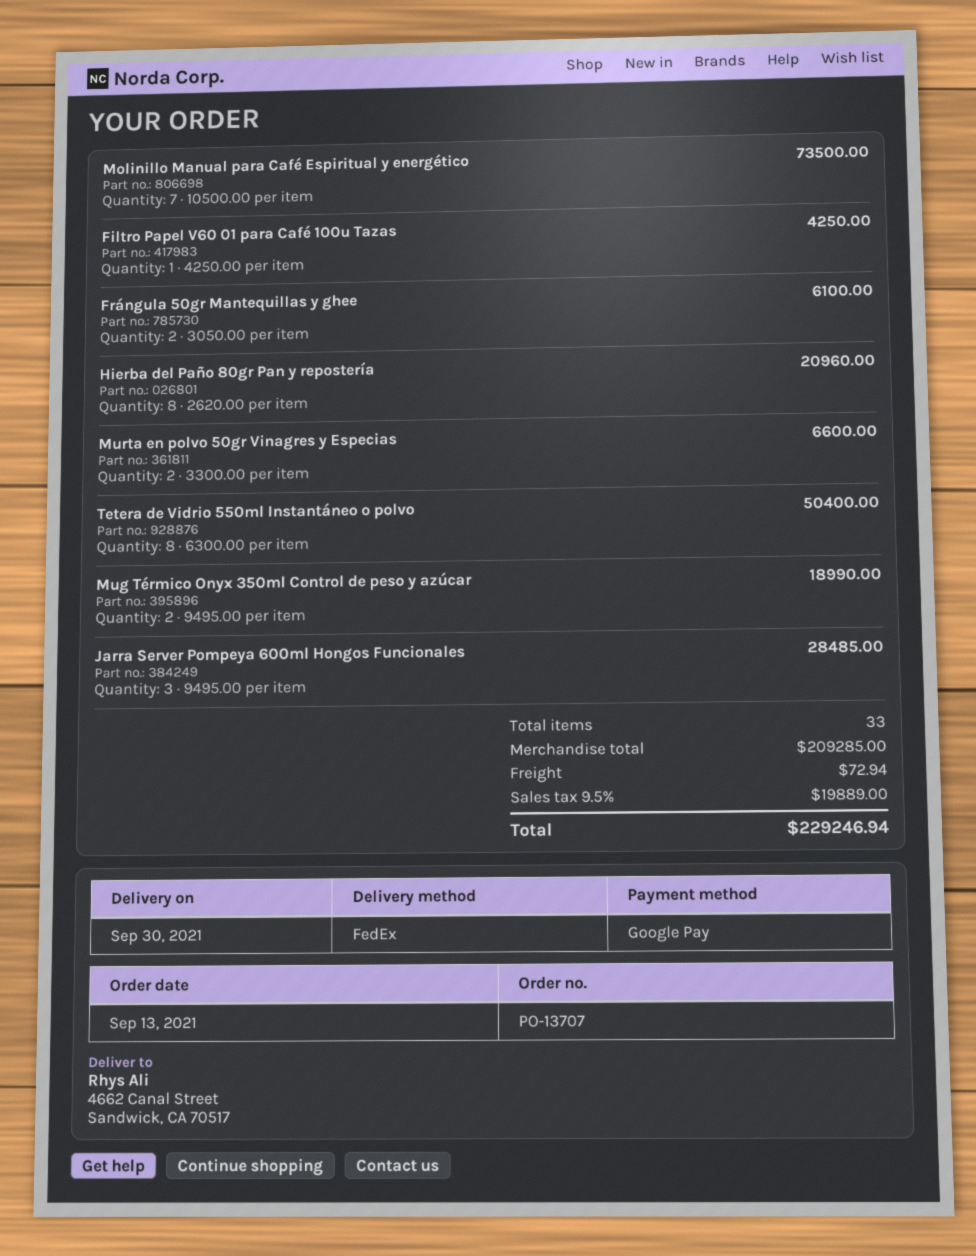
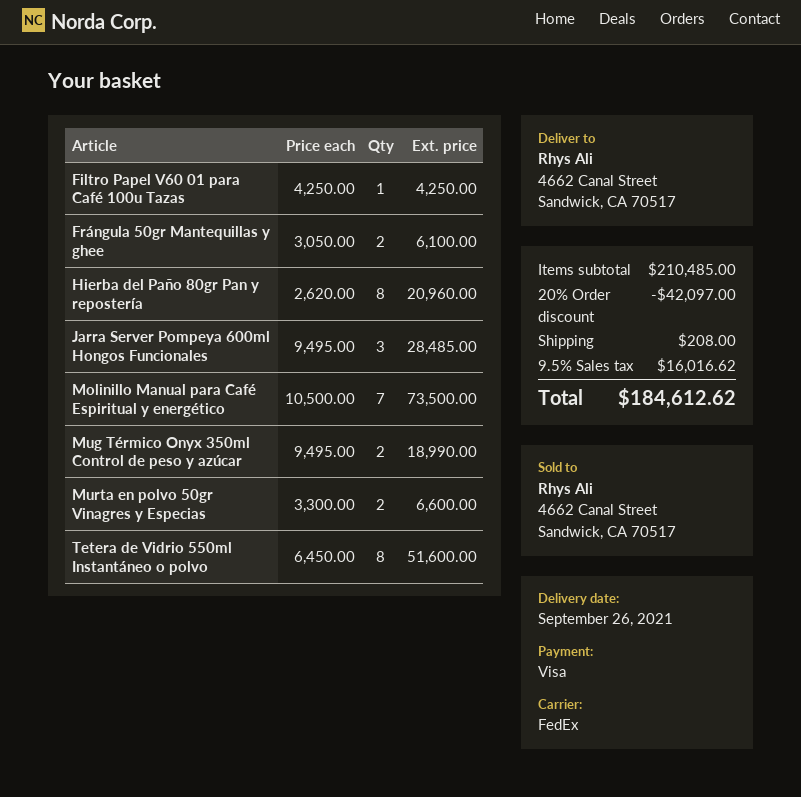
delivery date: 2021-09-30 -> 2021-09-26
payment method: Google Pay -> Visa
Tetera de Vidrio 550ml Instantáneo o polvo: 8 x 6300.00 = 50400.00 -> 8 x 6450.00 = 51600.00
subtotal: 209285.00 -> 210485.00
discount: none -> 20% = 42097.00
shipping: 72.94 -> 208.00
tax: 9.5% = 19889.00 -> 9.5% = 16016.62
total: 229246.94 -> 184612.62

